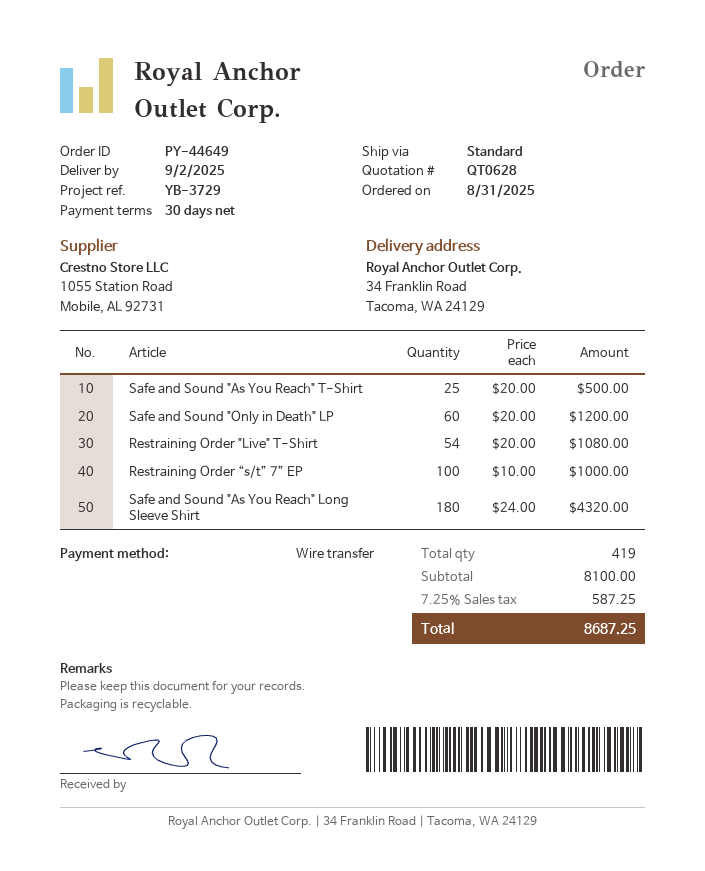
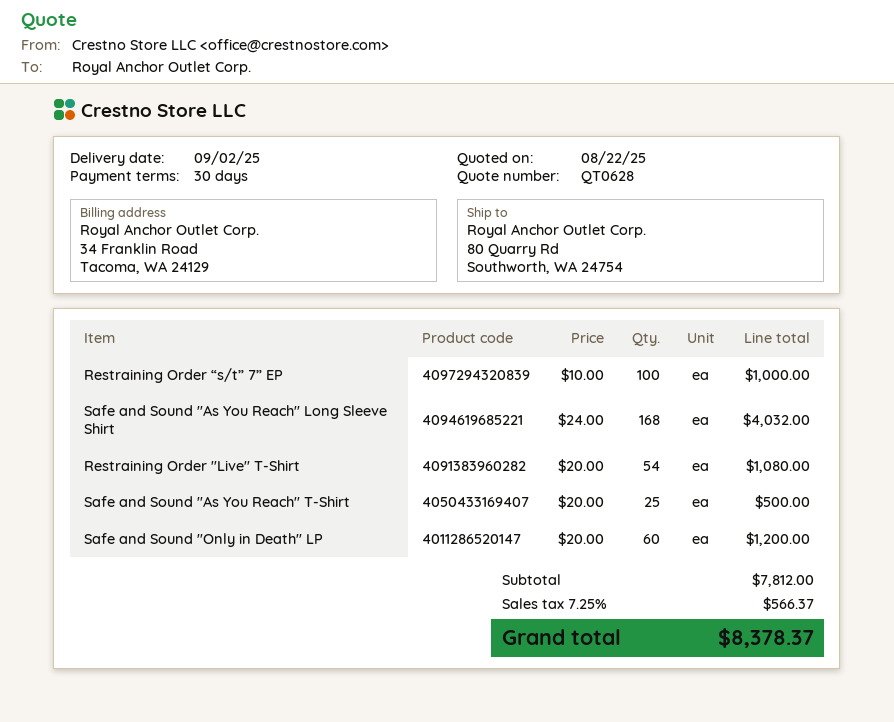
ship to: 34 Franklin Road, Tacoma, WA 24129 -> 80 Quarry Rd, Southworth, WA 24754
Safe and Sound "As You Reach" Long Sleeve Shirt: 180 x 24.00 = 4320.00 -> 168 x 24.00 = 4032.00
subtotal: 8100.00 -> 7812.00
tax: 7.25% = 587.25 -> 7.25% = 566.37
total: 8687.25 -> 8378.37

